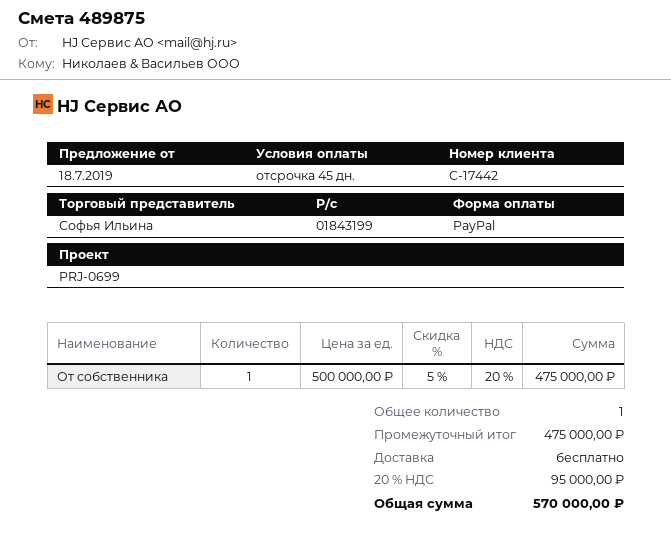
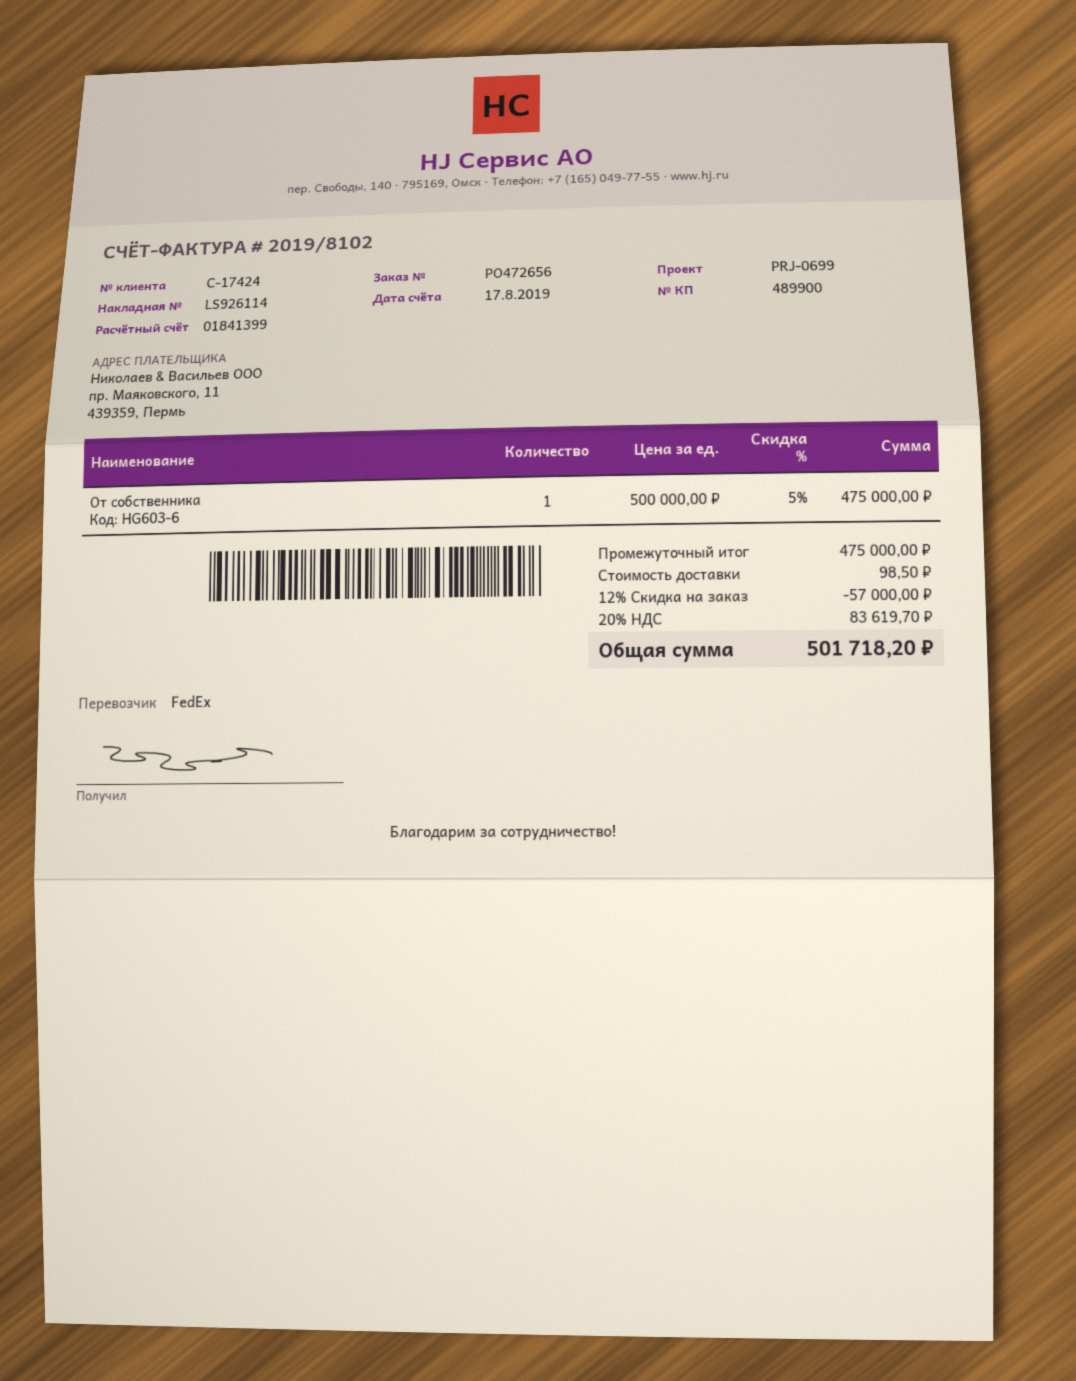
quote number: 489875 -> 489900
customer number: C-17442 -> C-17424
bank account: 01843199 -> 01841399
discount: none -> 12% = 57000.00
shipping: 0.00 -> 98.50
tax: 20% = 95000.00 -> 20% = 83619.70
total: 570000.00 -> 501718.20

